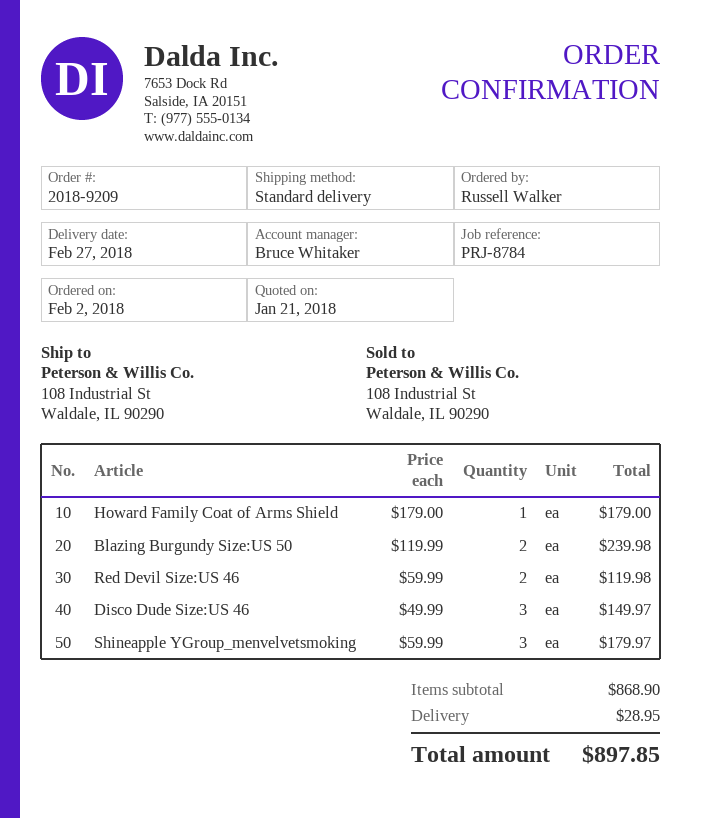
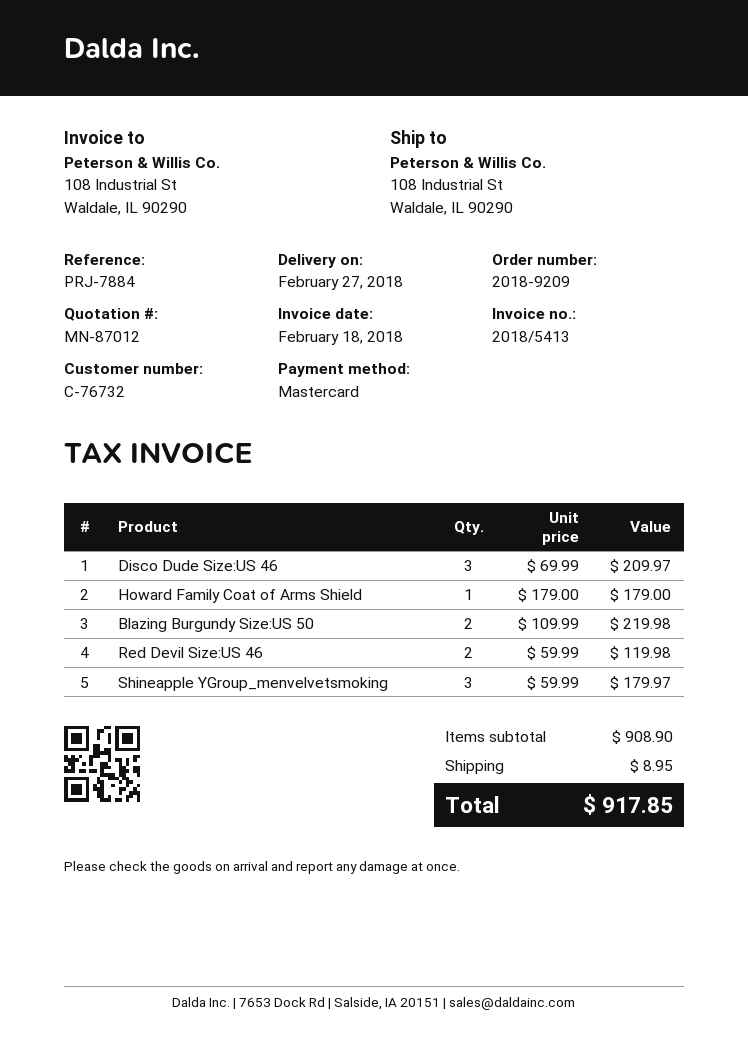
reference: PRJ-8784 -> PRJ-7884
Blazing Burgundy Size:US 50: 2 x 119.99 = 239.98 -> 2 x 109.99 = 219.98
Disco Dude Size:US 46: 3 x 49.99 = 149.97 -> 3 x 69.99 = 209.97
subtotal: 868.90 -> 908.90
shipping: 28.95 -> 8.95
total: 897.85 -> 917.85

